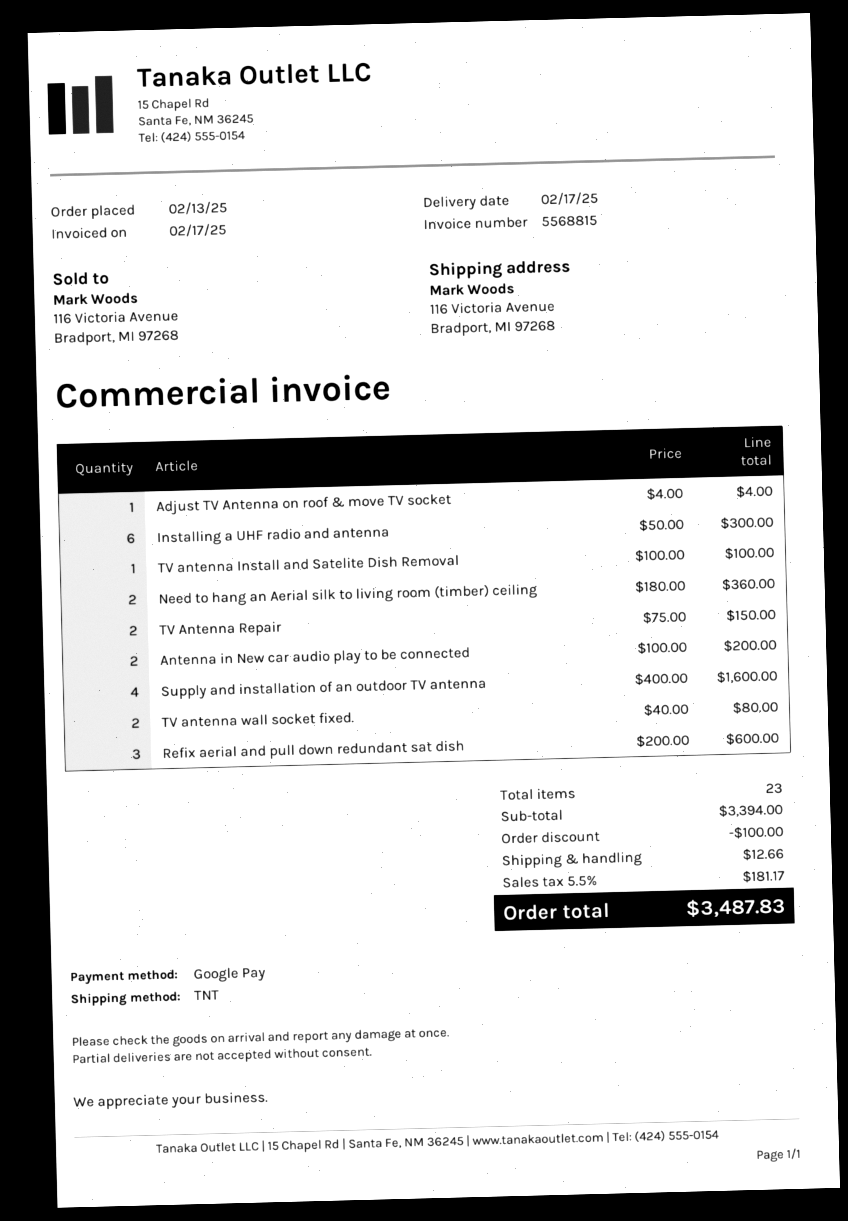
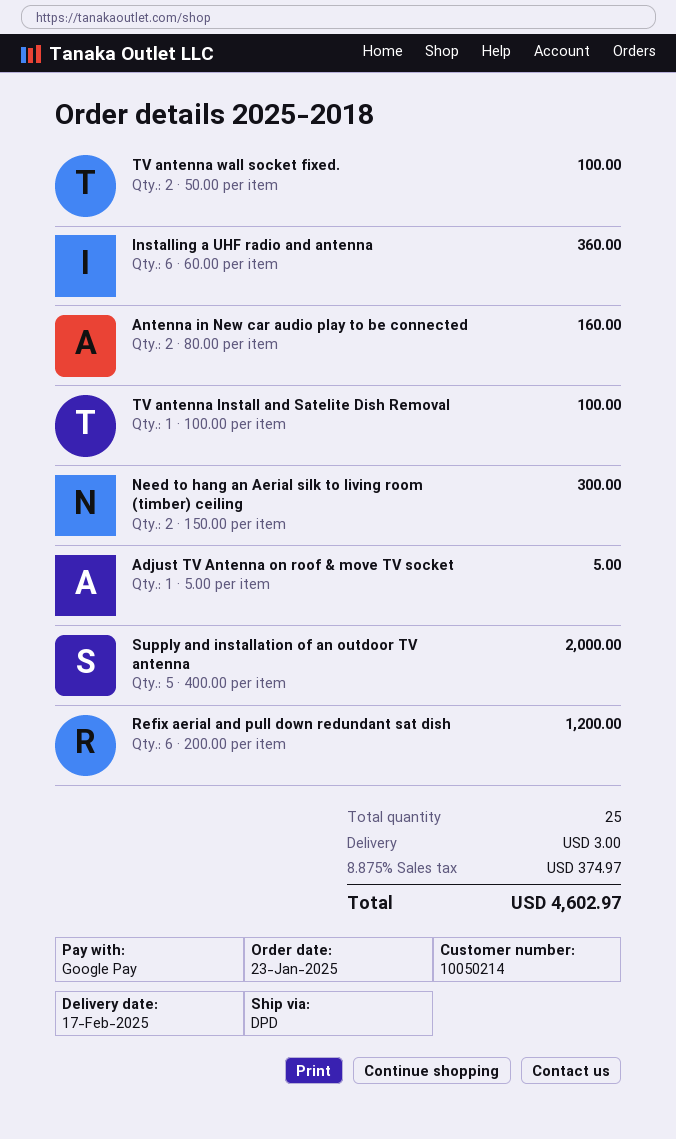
order date: 2025-02-13 -> 2025-01-23
shipping method: TNT -> DPD
Adjust TV Antenna on roof & move TV socket: 1 x 4.00 = 4.00 -> 1 x 5.00 = 5.00
Installing a UHF radio and antenna: 6 x 50.00 = 300.00 -> 6 x 60.00 = 360.00
Need to hang an Aerial silk to living room (timber) ceiling: 2 x 180.00 = 360.00 -> 2 x 150.00 = 300.00
TV Antenna Repair: 2 x 75.00 = 150.00 -> none
Antenna in New car audio play to be connected: 2 x 100.00 = 200.00 -> 2 x 80.00 = 160.00
Supply and installation of an outdoor TV antenna: 4 x 400.00 = 1600.00 -> 5 x 400.00 = 2000.00
TV antenna wall socket fixed.: 2 x 40.00 = 80.00 -> 2 x 50.00 = 100.00
Refix aerial and pull down redundant sat dish: 3 x 200.00 = 600.00 -> 6 x 200.00 = 1200.00
total quantity: 23 -> 25
discount: 100.00 -> none
shipping: 12.66 -> 3.00
tax: 5.5% = 181.17 -> 8.875% = 374.97
total: 3487.83 -> 4602.97

